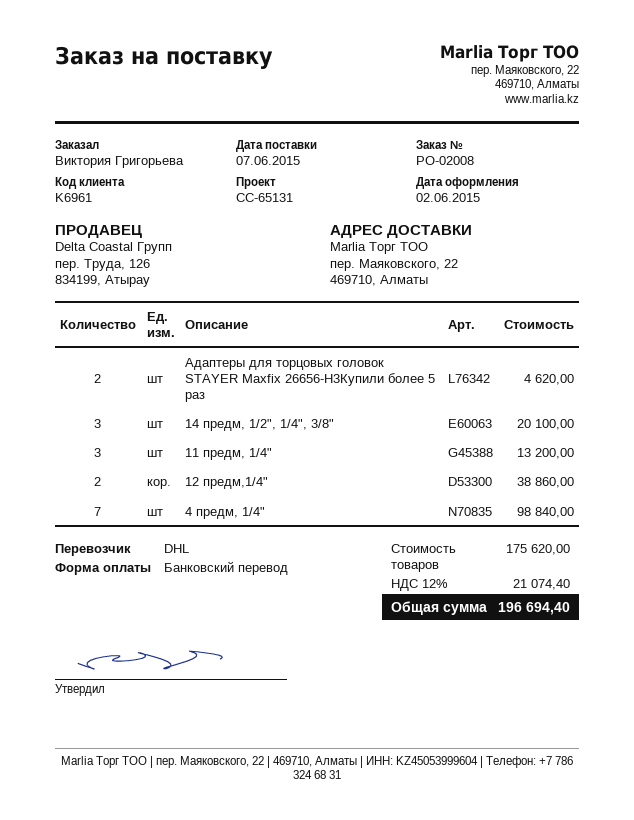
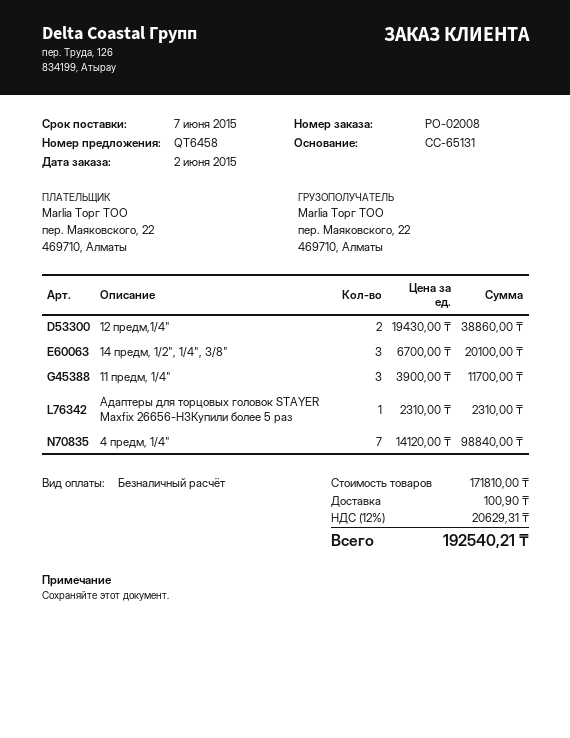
Адаптеры для торцовых головок STAYER Maxfix 26656-H3Купили более 5 раз: 2 for 4620.00 -> 1 for 2310.00
11 предм, 1/4": 3 for 13200.00 -> 3 for 11700.00
subtotal: 175620.00 -> 171810.00
shipping: none -> 100.90
tax: 12% = 21074.40 -> 12% = 20629.31
total: 196694.40 -> 192540.21

